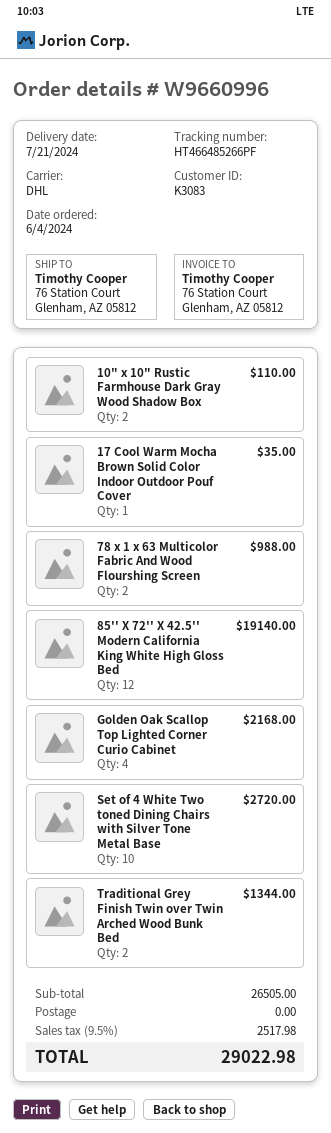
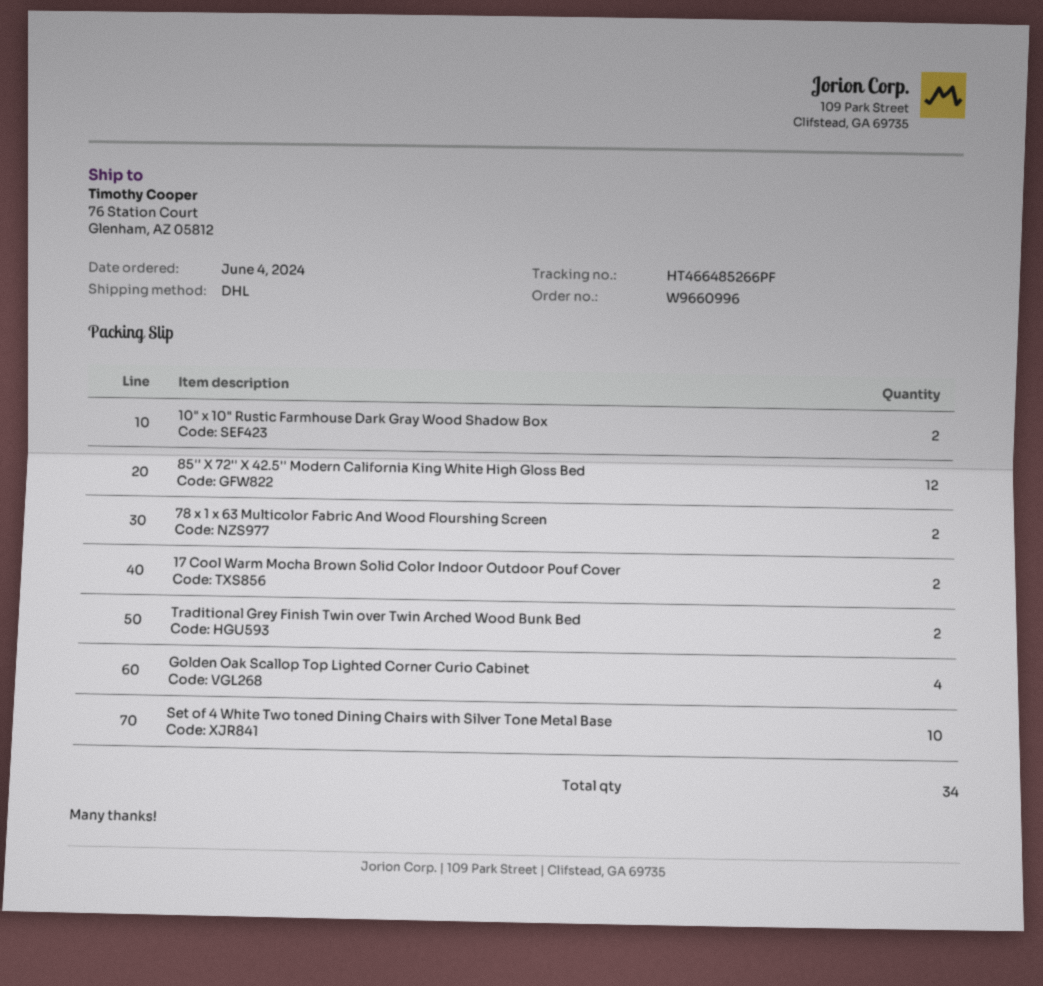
17 Cool Warm Mocha Brown Solid Color Indoor Outdoor Pouf Cover: 1 -> 2

